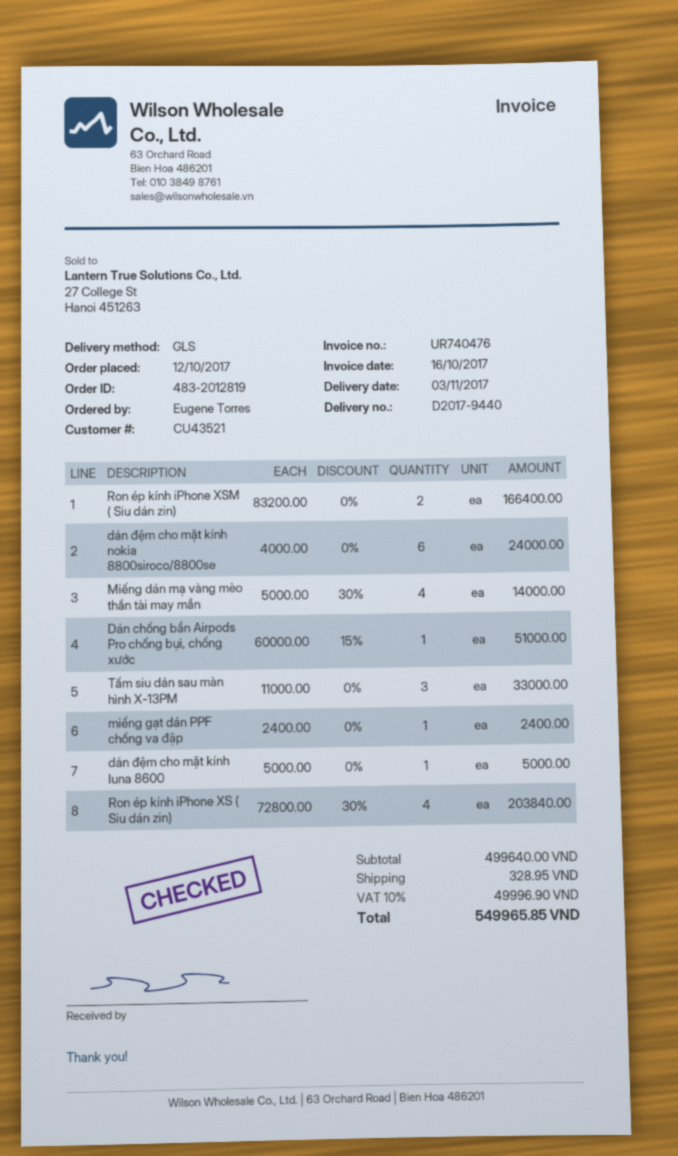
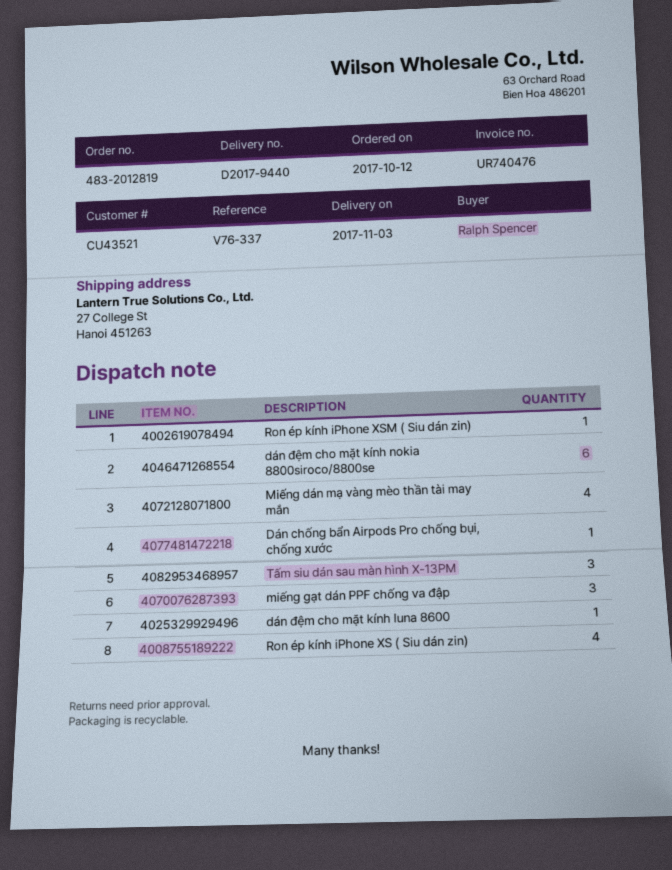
ordered by: Eugene Torres -> Ralph Spencer
Ron ép kính iPhone XSM ( Siu dán zin): 2 -> 1
miếng gạt dán PPF chống va đập: 1 -> 3

